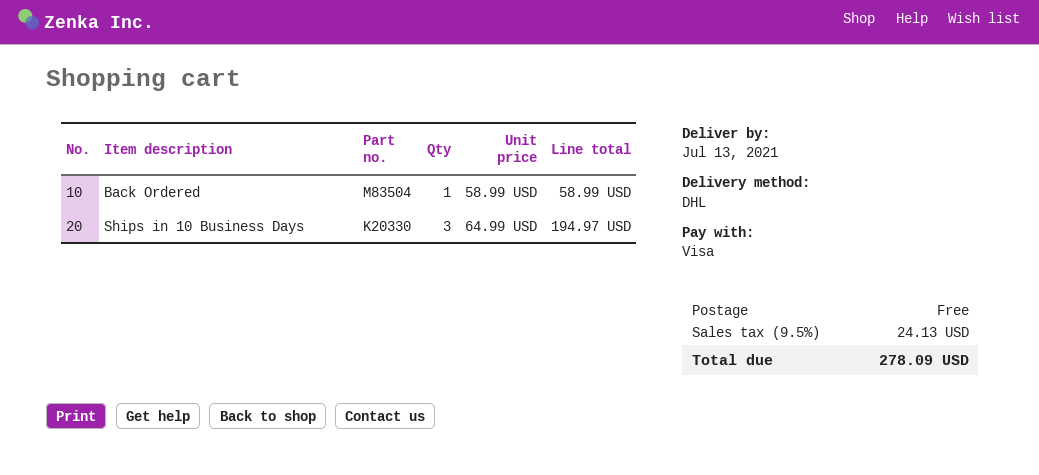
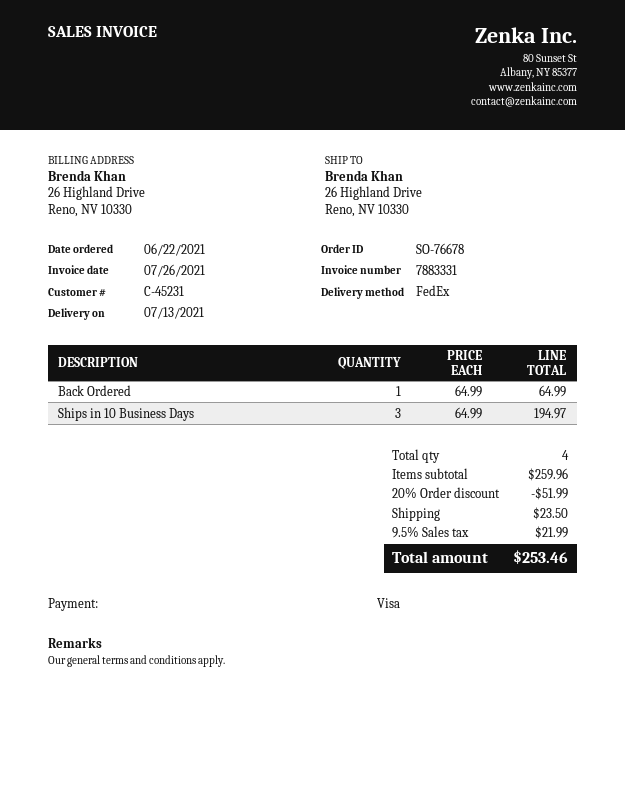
shipping method: DHL -> FedEx
Back Ordered: 1 x 58.99 = 58.99 -> 1 x 64.99 = 64.99
discount: none -> 20% = 51.99
shipping: 0.00 -> 23.50
tax: 9.5% = 24.13 -> 9.5% = 21.99
total: 278.09 -> 253.46

